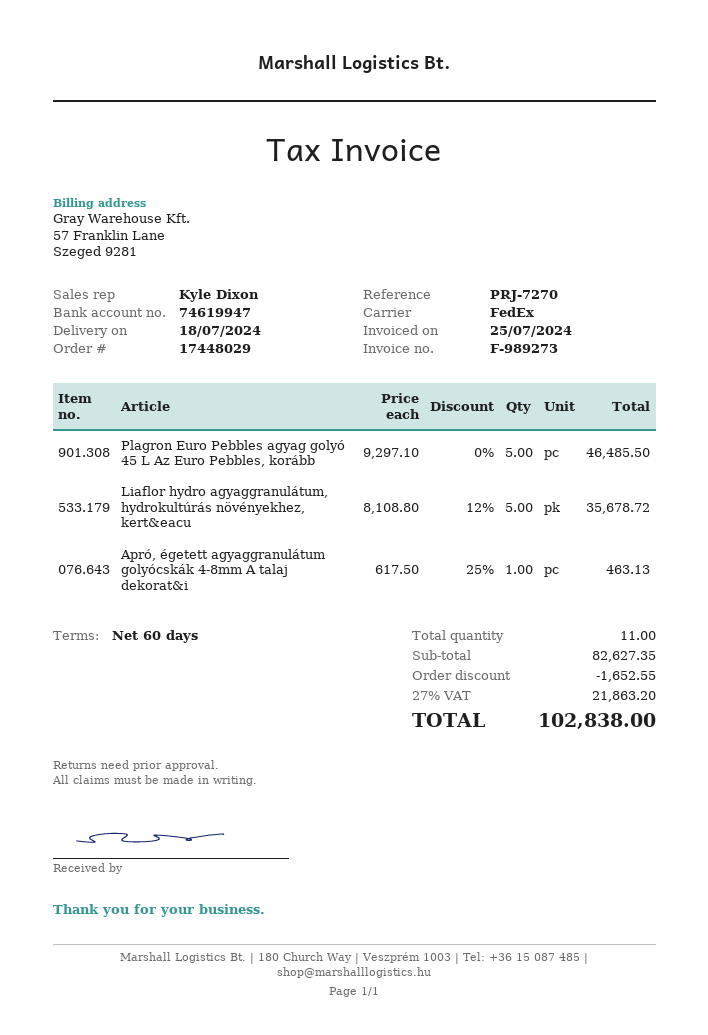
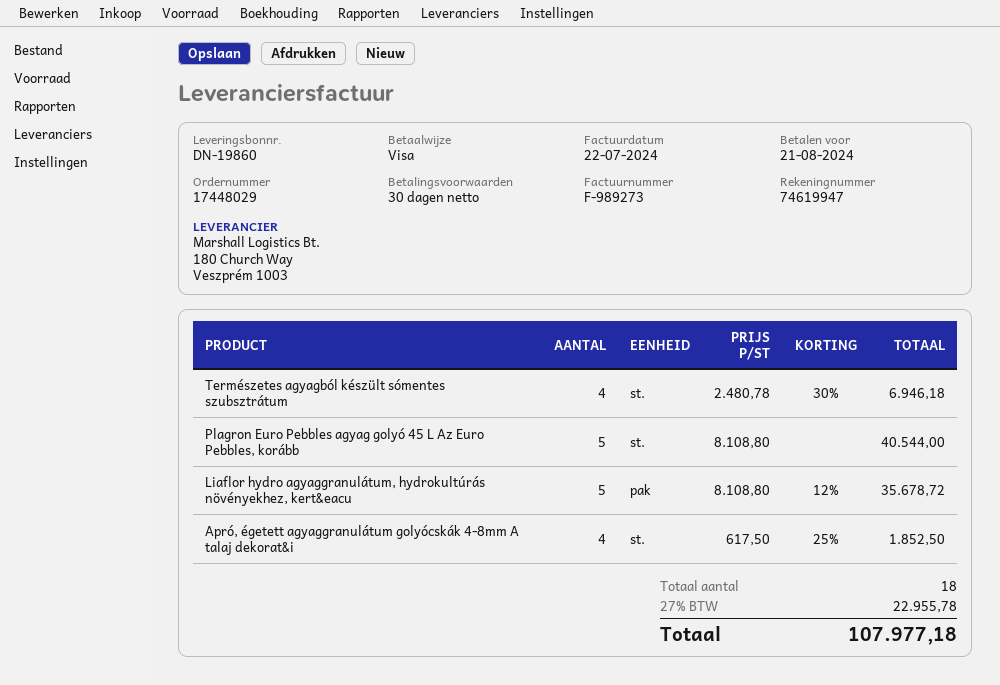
invoice date: 2024-07-25 -> 2024-07-22
payment terms: 60 days -> 30 days
Plagron Euro Pebbles agyag golyó 45 L Az Euro Pebbles, korább: 5 x 9297.10 = 46485.50 -> 5 x 8108.80 = 40544.00
Apró, égetett agyaggranulátum golyócskák 4-8mm A talaj dekorat&i: 1 x 617.50 - 25% = 463.13 -> 4 x 617.50 - 25% = 1852.50
Természetes agyagból készült sómentes szubsztrátum: none -> 4 x 2480.78 - 30% = 6946.18
total quantity: 11 -> 18
discount: 1652.55 -> none
tax: 27% = 21863.20 -> 27% = 22955.78
total: 102838.00 -> 107977.18

